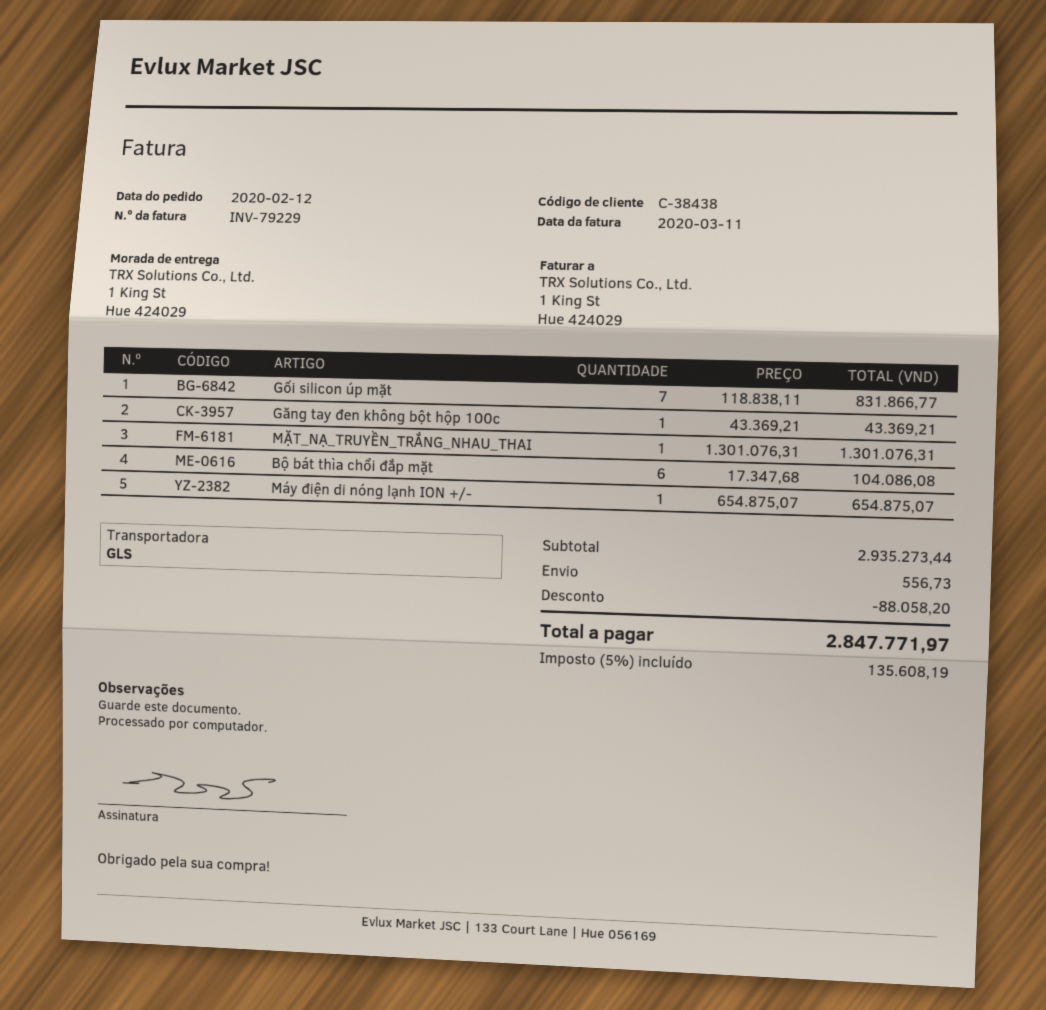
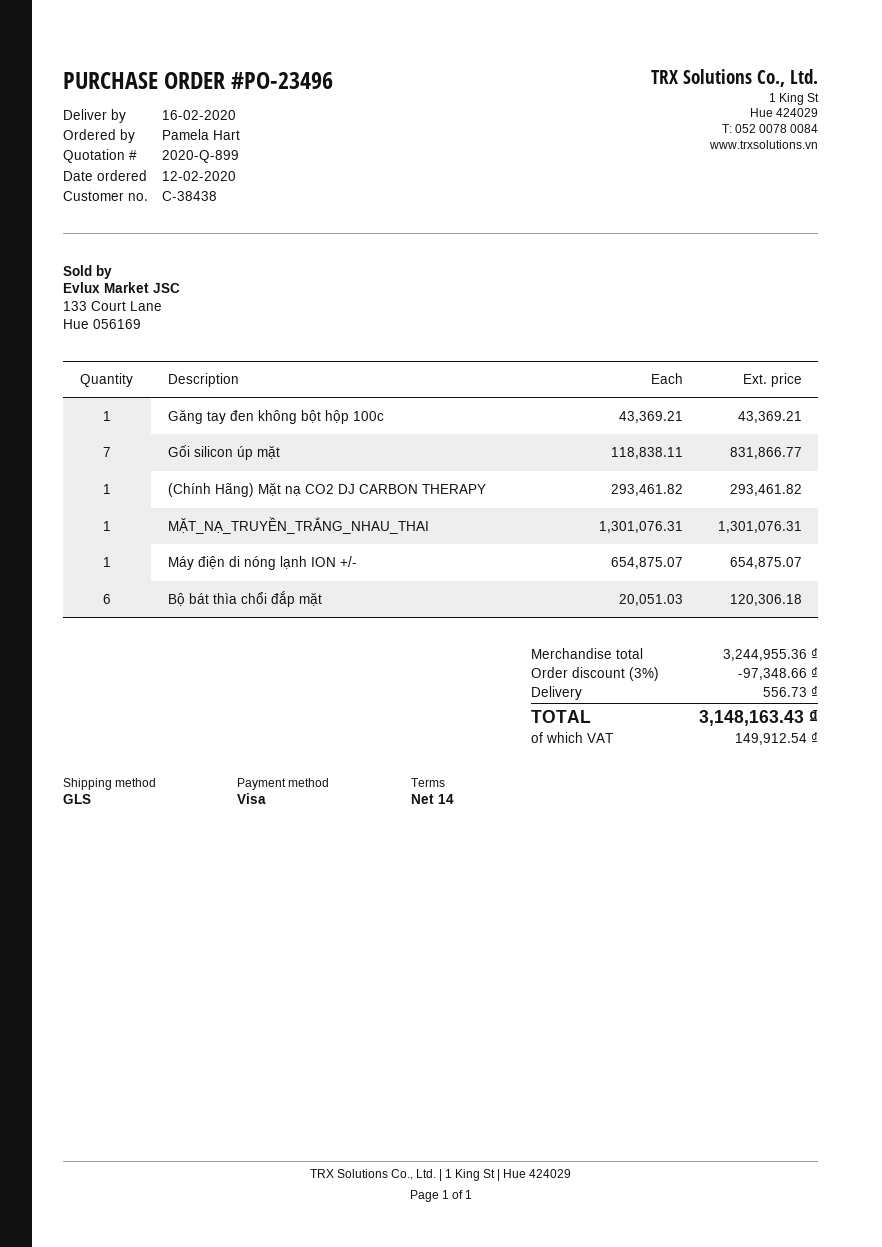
Bộ bát thìa chổi đắp mặt: 6 x 17347.68 = 104086.08 -> 6 x 20051.03 = 120306.18
(Chính Hãng) Mặt nạ CO2 DJ CARBON THERAPY: none -> 1 x 293461.82 = 293461.82
subtotal: 2935273.44 -> 3244955.36
discount: 88058.20 -> 97348.66
tax: 135608.19 -> 149912.54
total: 2847771.97 -> 3148163.43

